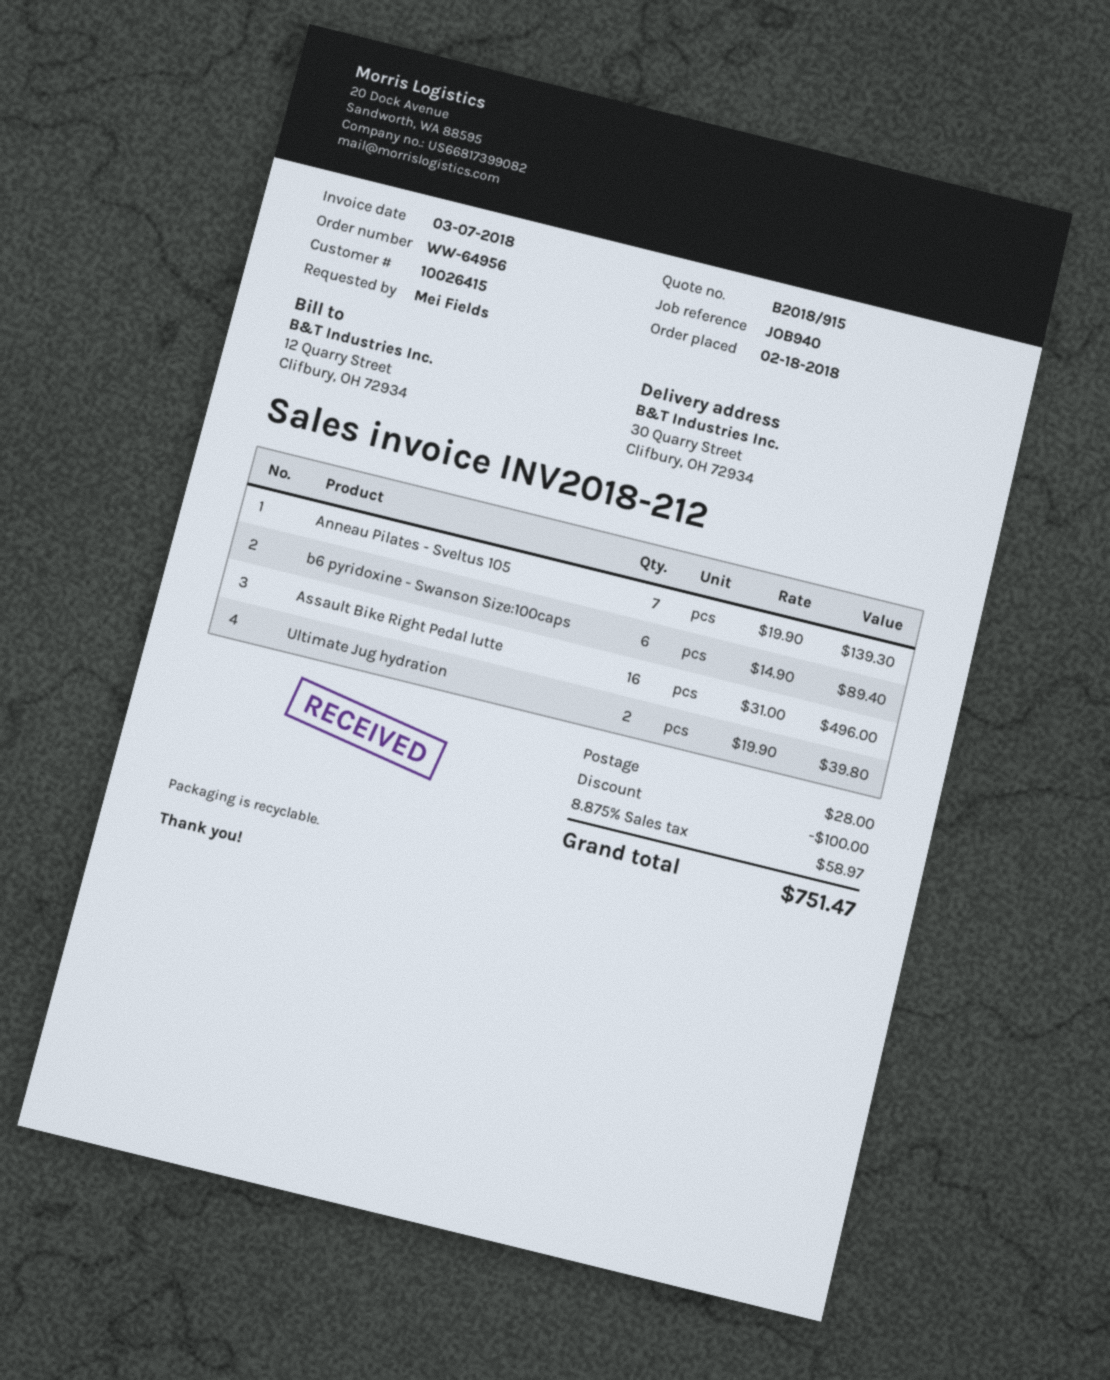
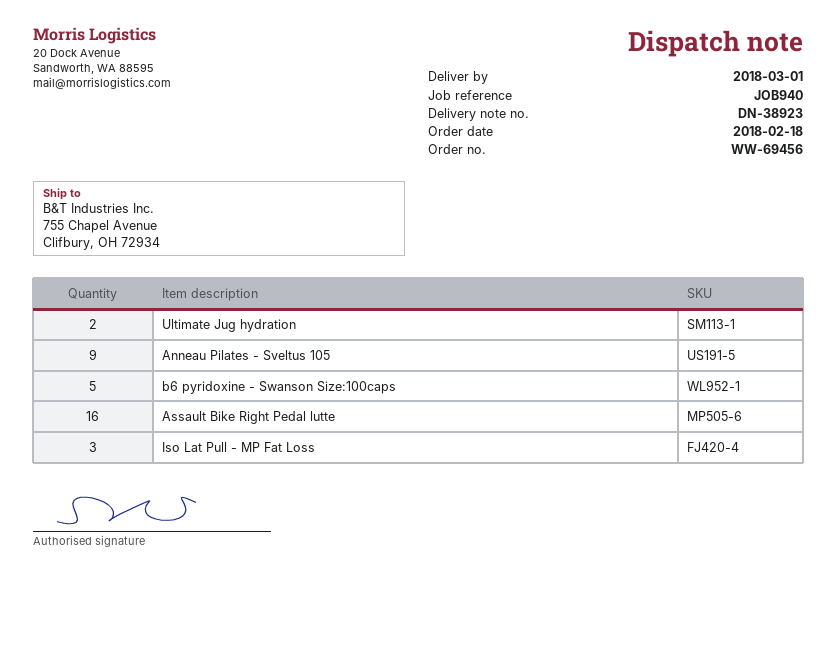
order number: WW-64956 -> WW-69456
ship to: 30 Quarry Street, Clifbury, OH 72934 -> 755 Chapel Avenue, Clifbury, OH 72934
Anneau Pilates - Sveltus 105: 7 -> 9
b6 pyridoxine - Swanson Size:100caps: 6 -> 5
Iso Lat Pull - MP Fat Loss: none -> 3

